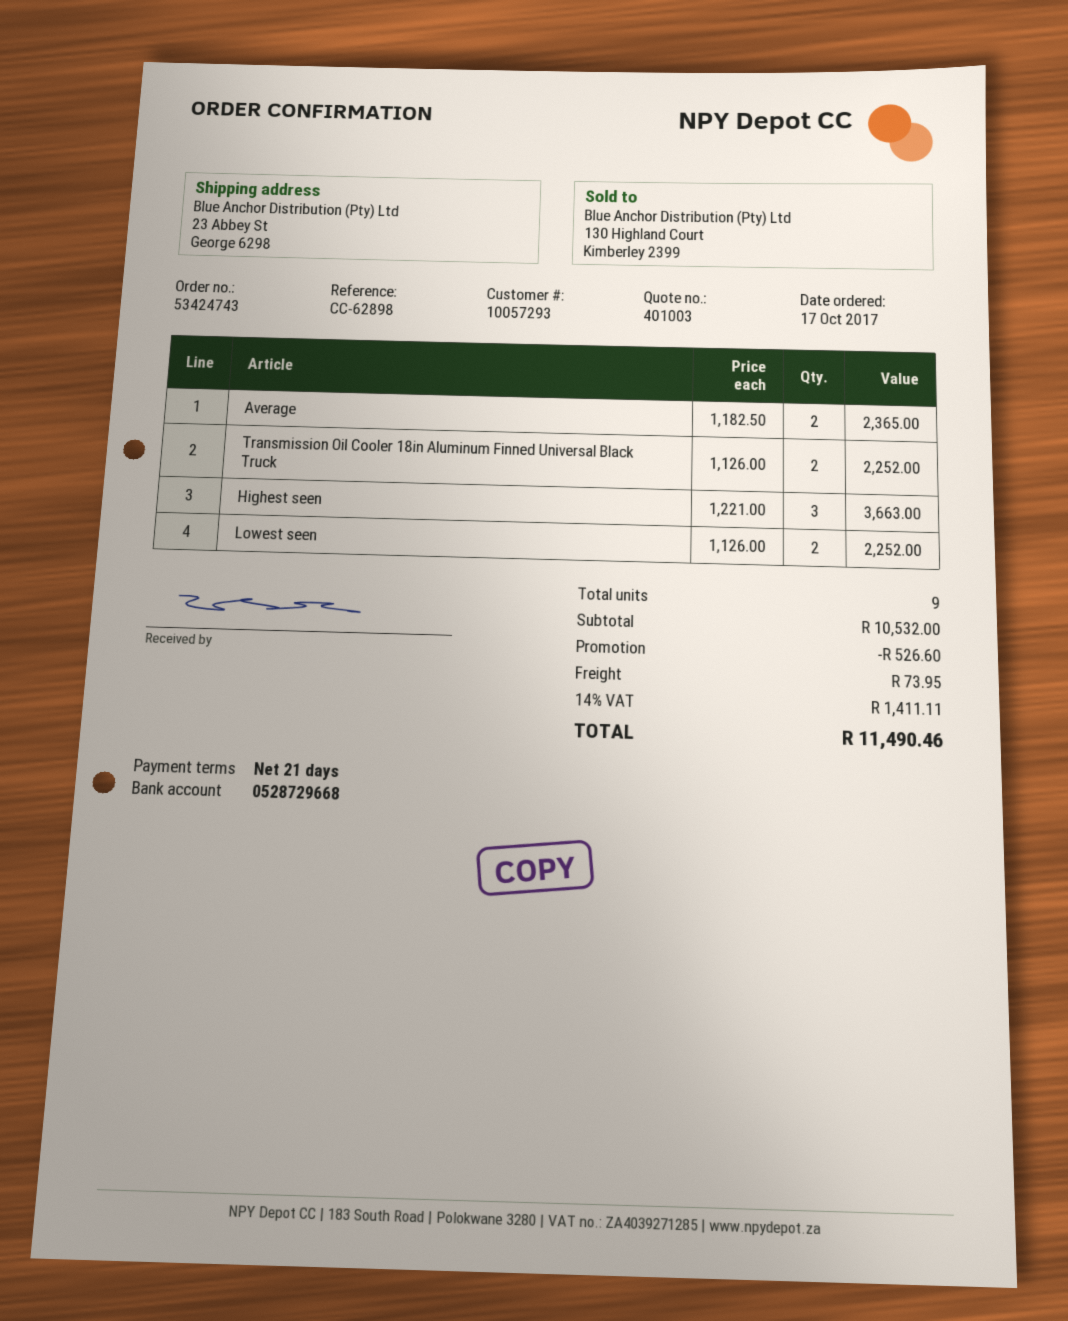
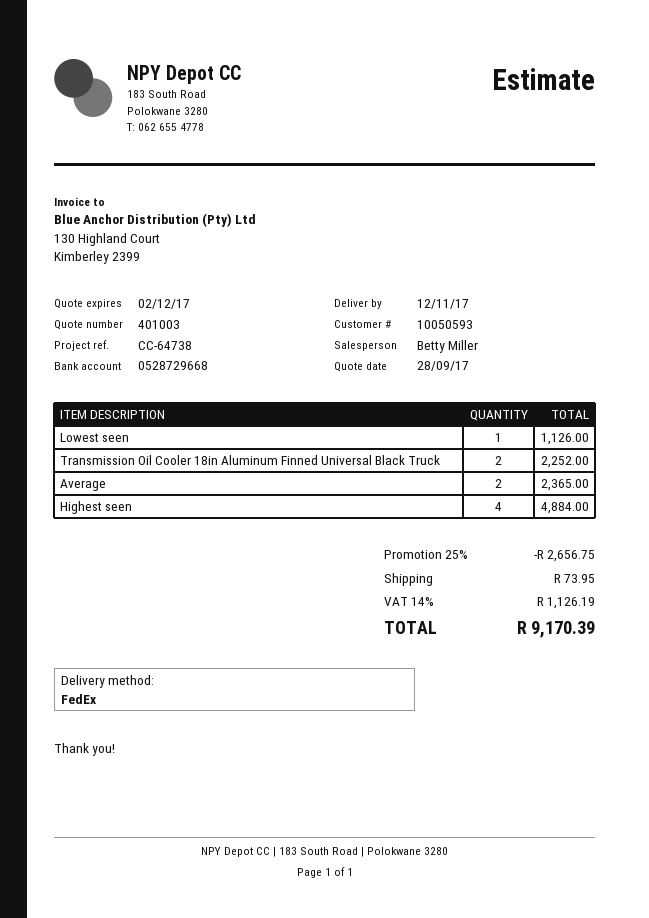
customer number: 10057293 -> 10050593
reference: CC-62898 -> CC-64738
Highest seen: 3 for 3663.00 -> 4 for 4884.00
Lowest seen: 2 for 2252.00 -> 1 for 1126.00
discount: 526.60 -> 2656.75
tax: 14% = 1411.11 -> 14% = 1126.19
total: 11490.46 -> 9170.39

